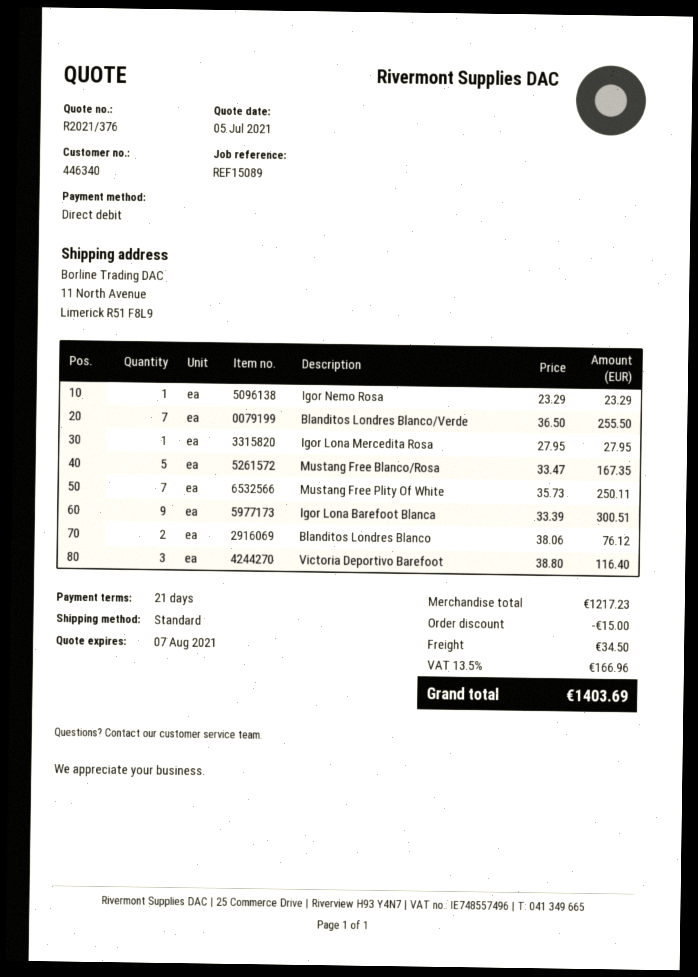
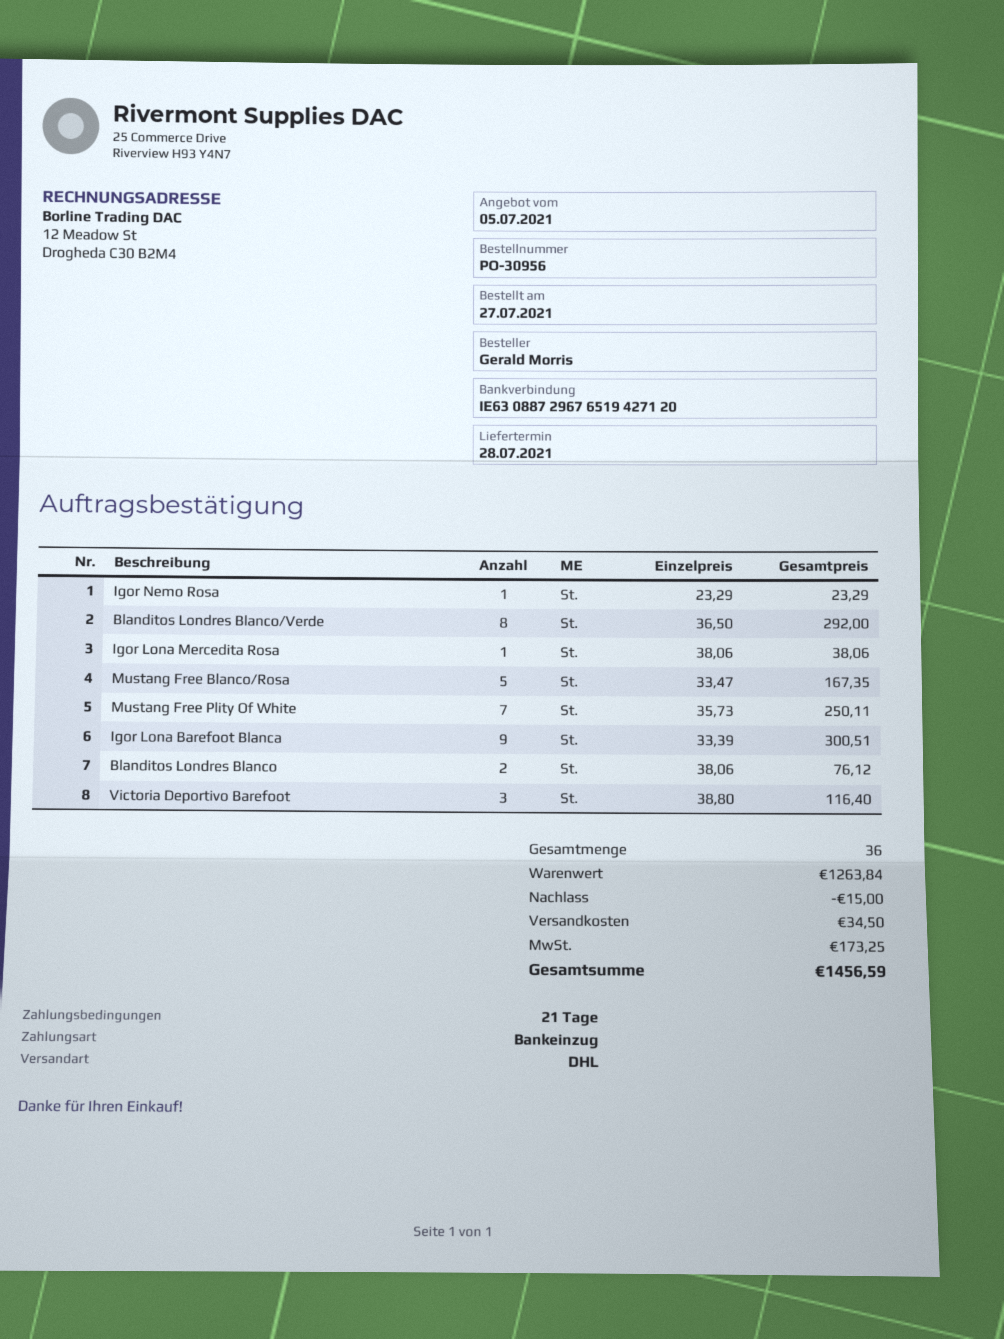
shipping method: standard -> DHL
Blanditos Londres Blanco/Verde: 7 x 36.50 = 255.50 -> 8 x 36.50 = 292.00
Igor Lona Mercedita Rosa: 1 x 27.95 = 27.95 -> 1 x 38.06 = 38.06
subtotal: 1217.23 -> 1263.84
tax: 166.96 -> 173.25
total: 1403.69 -> 1456.59

